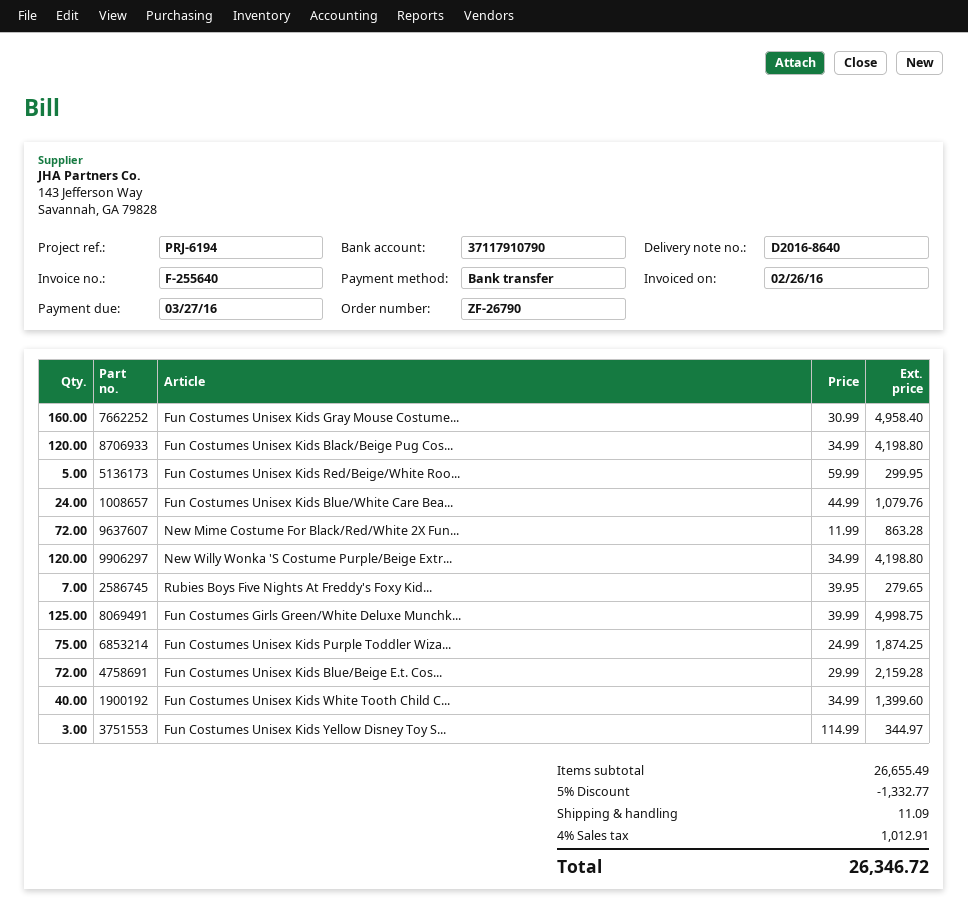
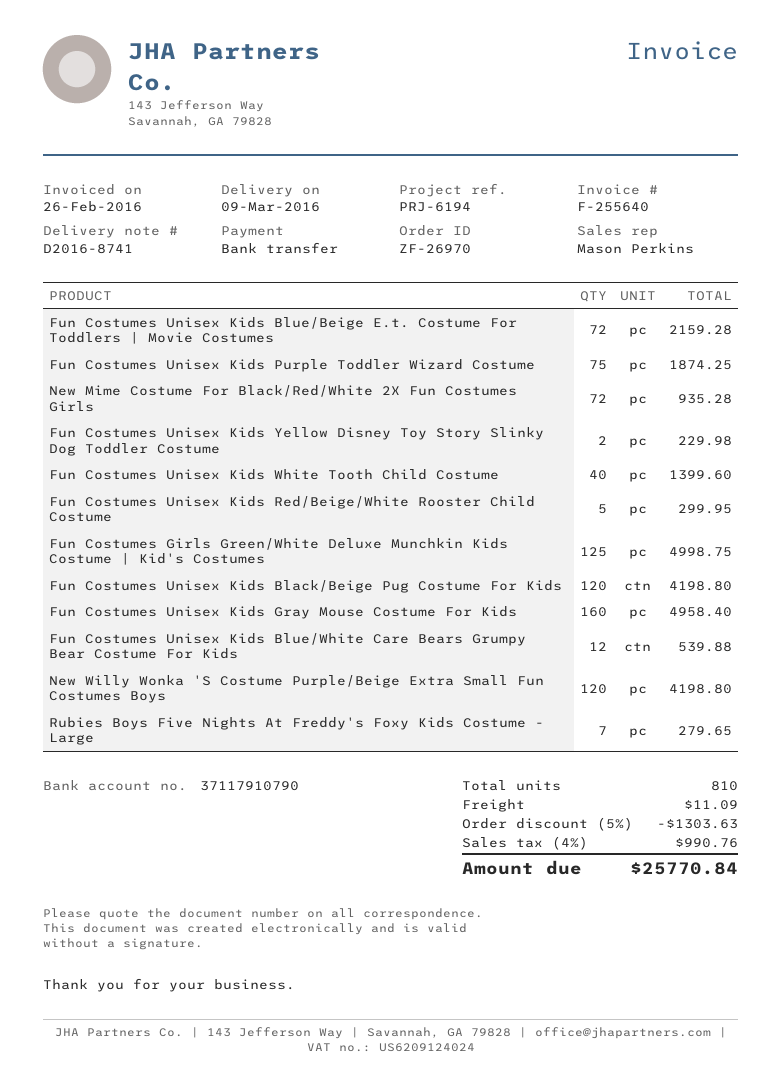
order number: ZF-26790 -> ZF-26970
delivery note number: D2016-8640 -> D2016-8741
Fun Costumes Unisex Kids Blue/White Care Bea...: 24 for 1079.76 -> 12 for 539.88
New Mime Costume For Black/Red/White 2X Fun...: 72 for 863.28 -> 72 for 935.28
Fun Costumes Unisex Kids Yellow Disney Toy S...: 3 for 344.97 -> 2 for 229.98
discount: 5% = 1332.77 -> 5% = 1303.63
tax: 4% = 1012.91 -> 4% = 990.76
total: 26346.72 -> 25770.84

